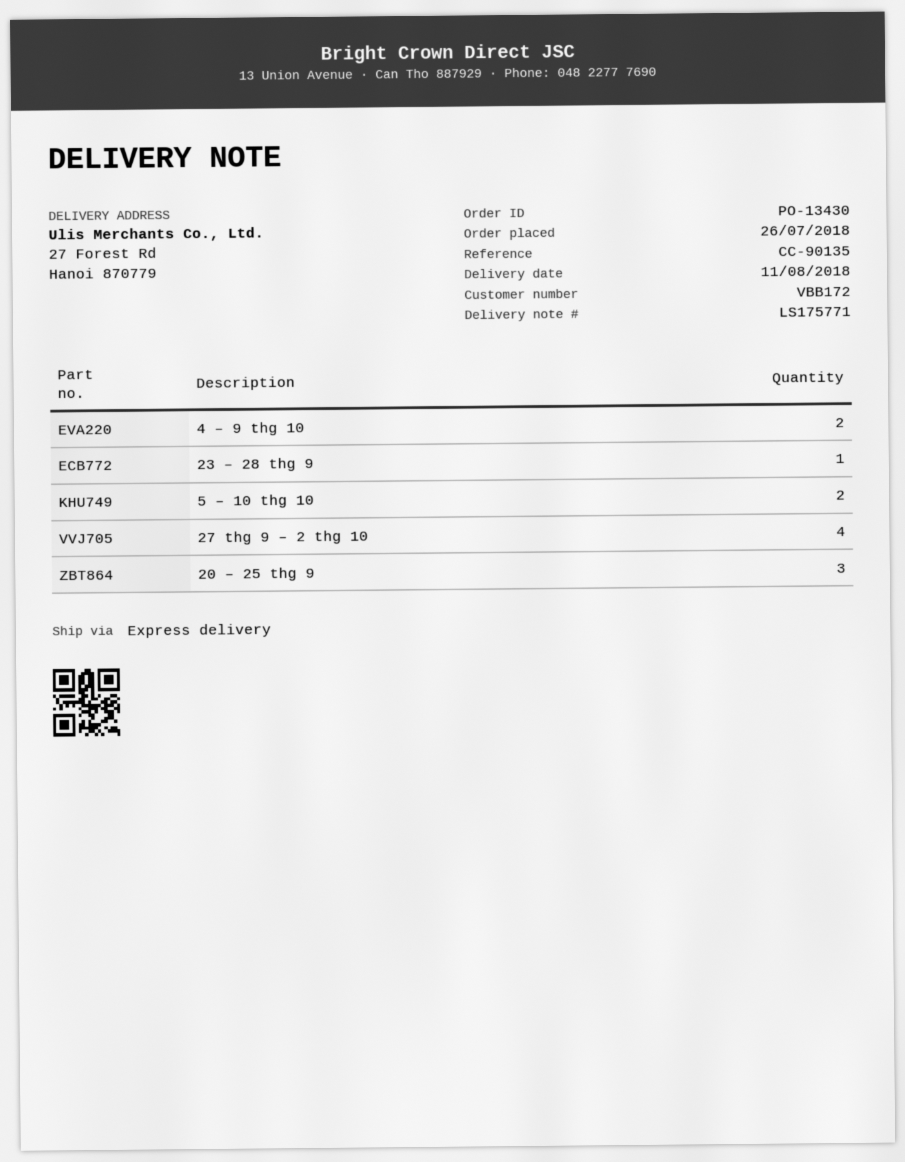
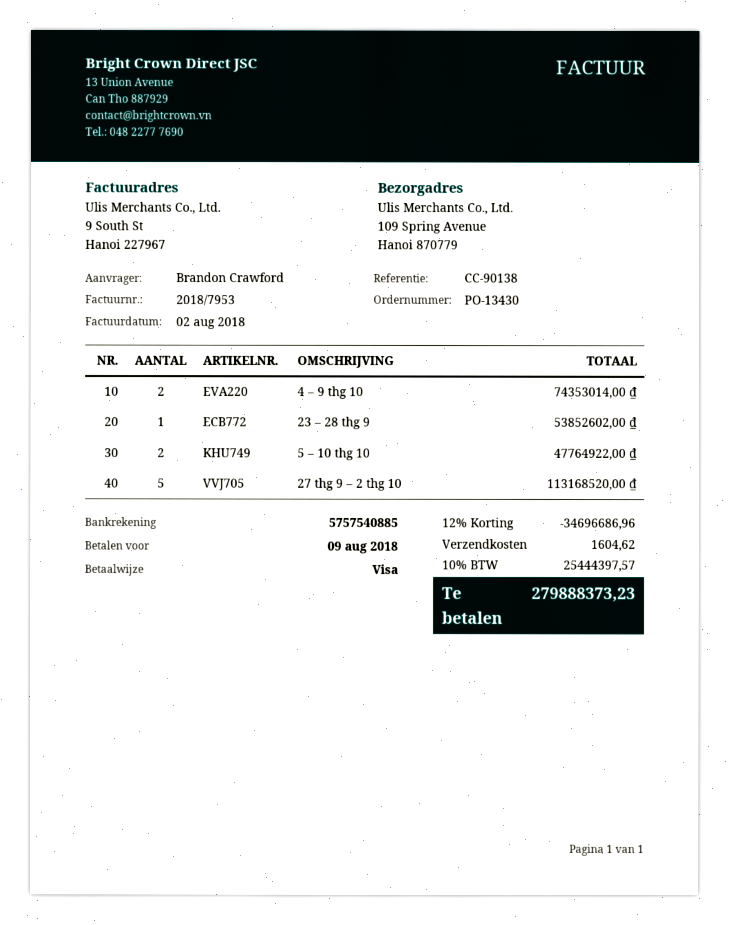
reference: CC-90135 -> CC-90138
ship to: 27 Forest Rd, Hanoi 870779 -> 109 Spring Avenue, Hanoi 870779
27 thg 9 – 2 thg 10: 4 -> 5
20 – 25 thg 9: 3 -> none

